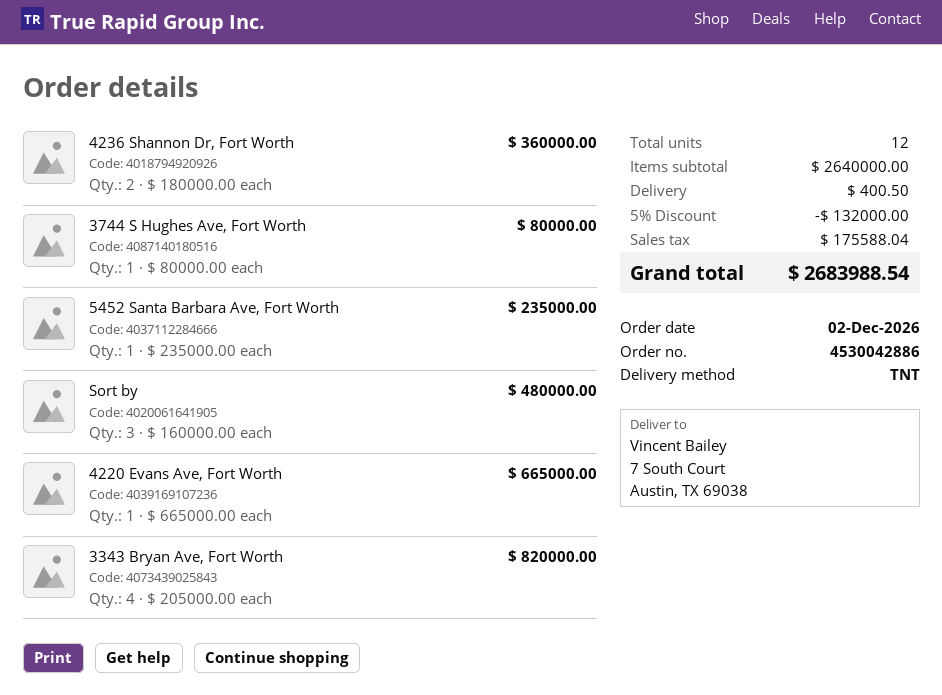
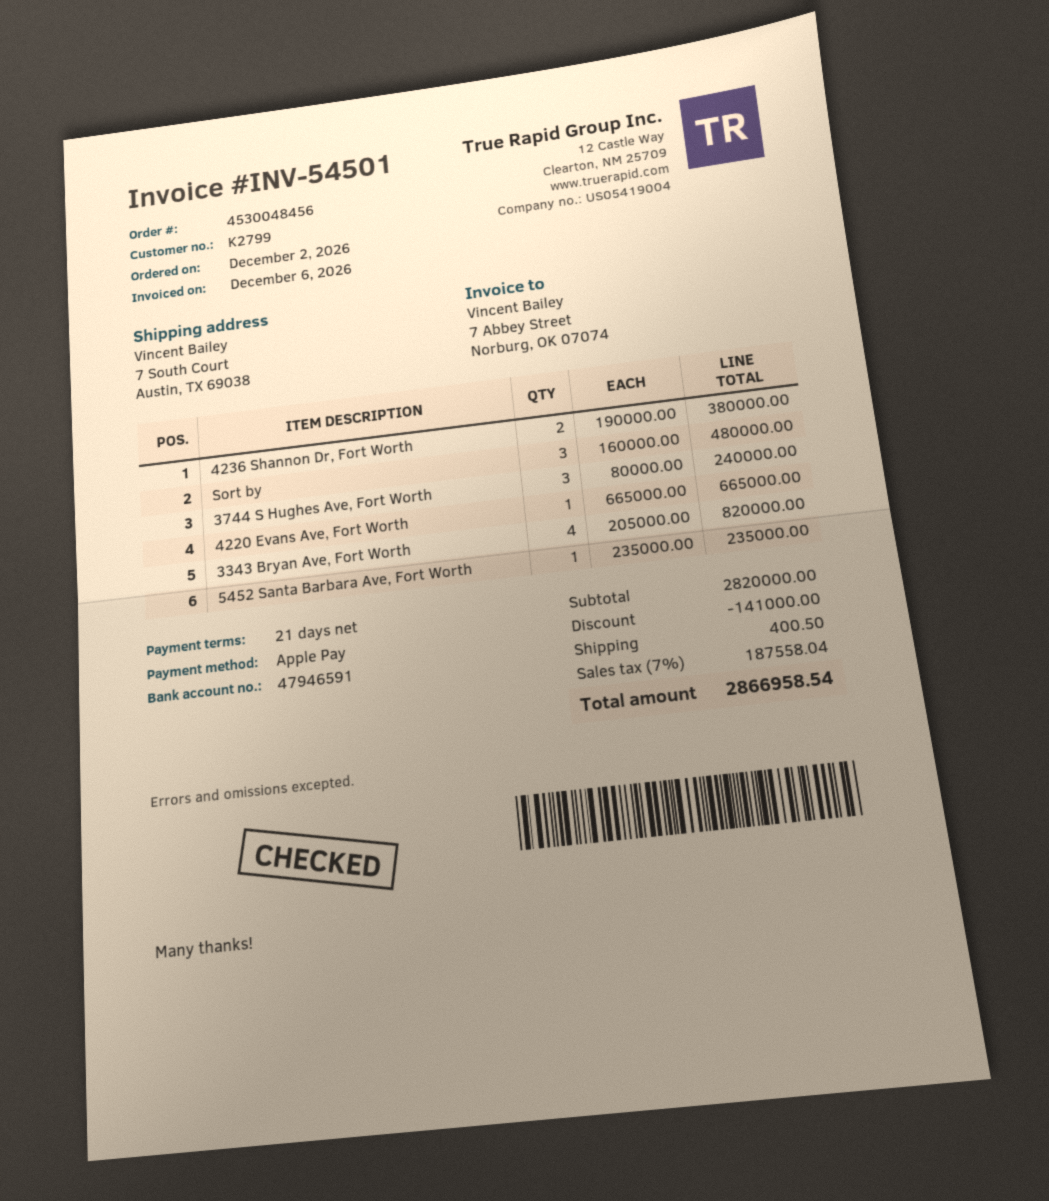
order number: 4530042886 -> 4530048456
4236 Shannon Dr, Fort Worth: 2 x 180000.00 = 360000.00 -> 2 x 190000.00 = 380000.00
3744 S Hughes Ave, Fort Worth: 1 x 80000.00 = 80000.00 -> 3 x 80000.00 = 240000.00
subtotal: 2640000.00 -> 2820000.00
discount: 132000.00 -> 141000.00
tax: 175588.04 -> 187558.04
total: 2683988.54 -> 2866958.54

